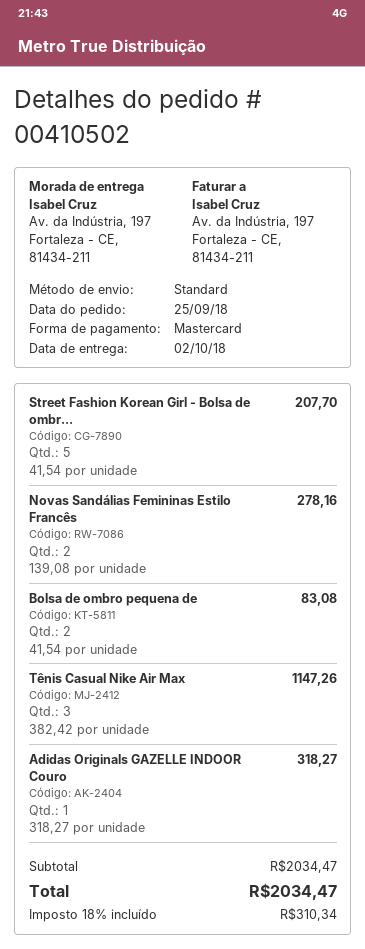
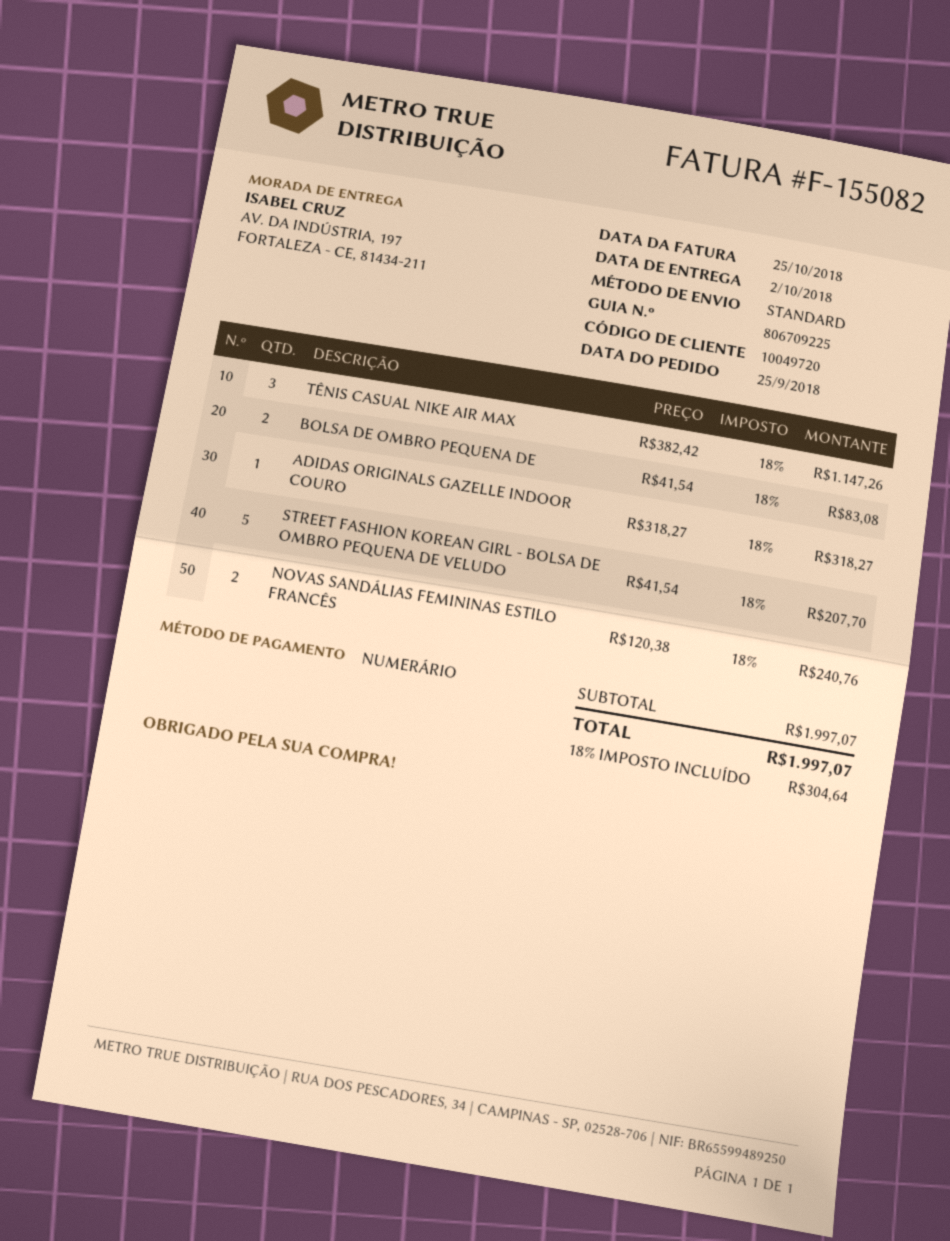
payment method: Mastercard -> cash
Novas Sandálias Femininas Estilo Francês: 2 x 139.08 = 278.16 -> 2 x 120.38 = 240.76
subtotal: 2034.47 -> 1997.07
tax: 18% = 310.34 -> 18% = 304.64
total: 2034.47 -> 1997.07

